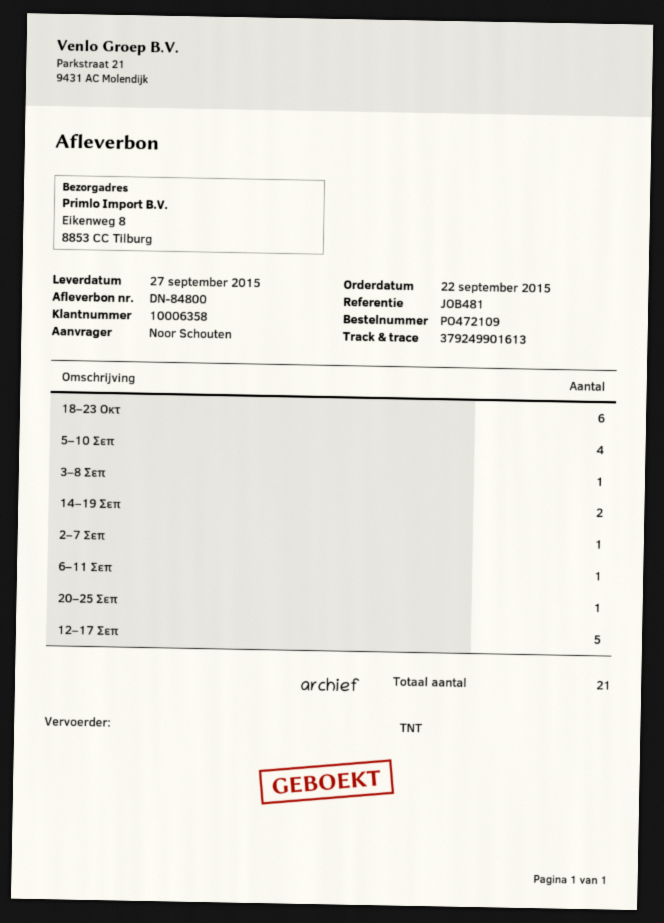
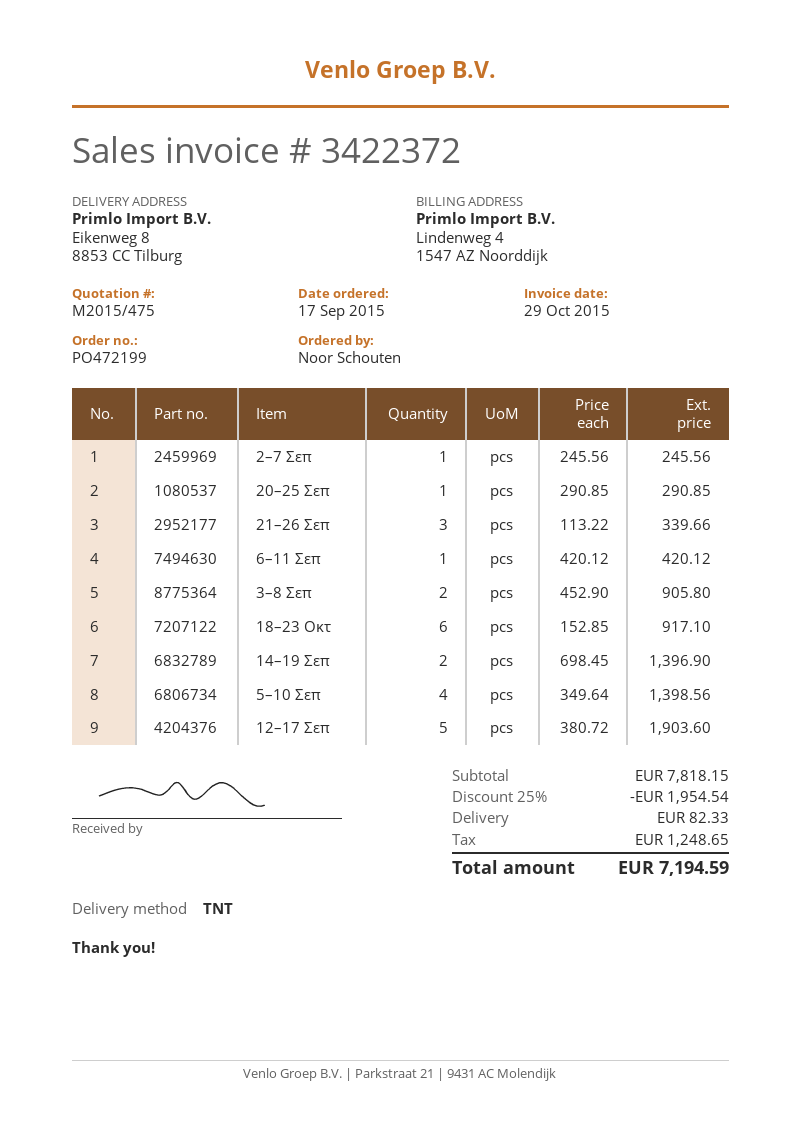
order number: PO472109 -> PO472199
order date: 2015-09-22 -> 2015-09-17
3–8 Σεπ: 1 -> 2
21–26 Σεπ: none -> 3

